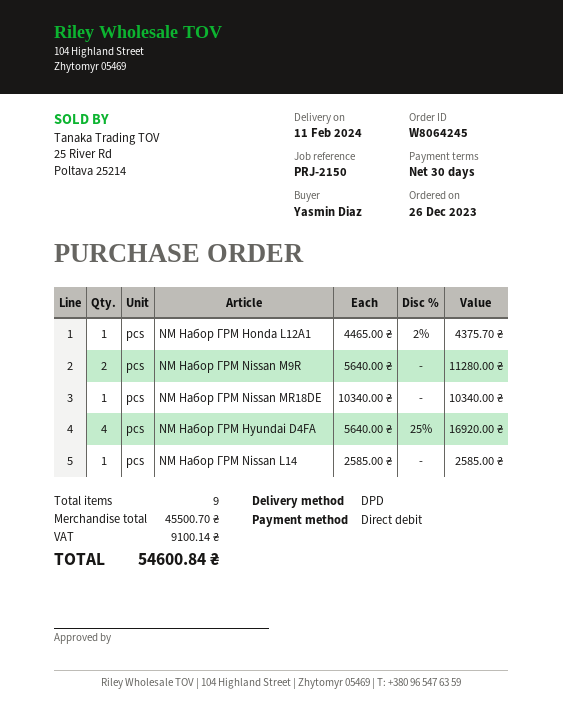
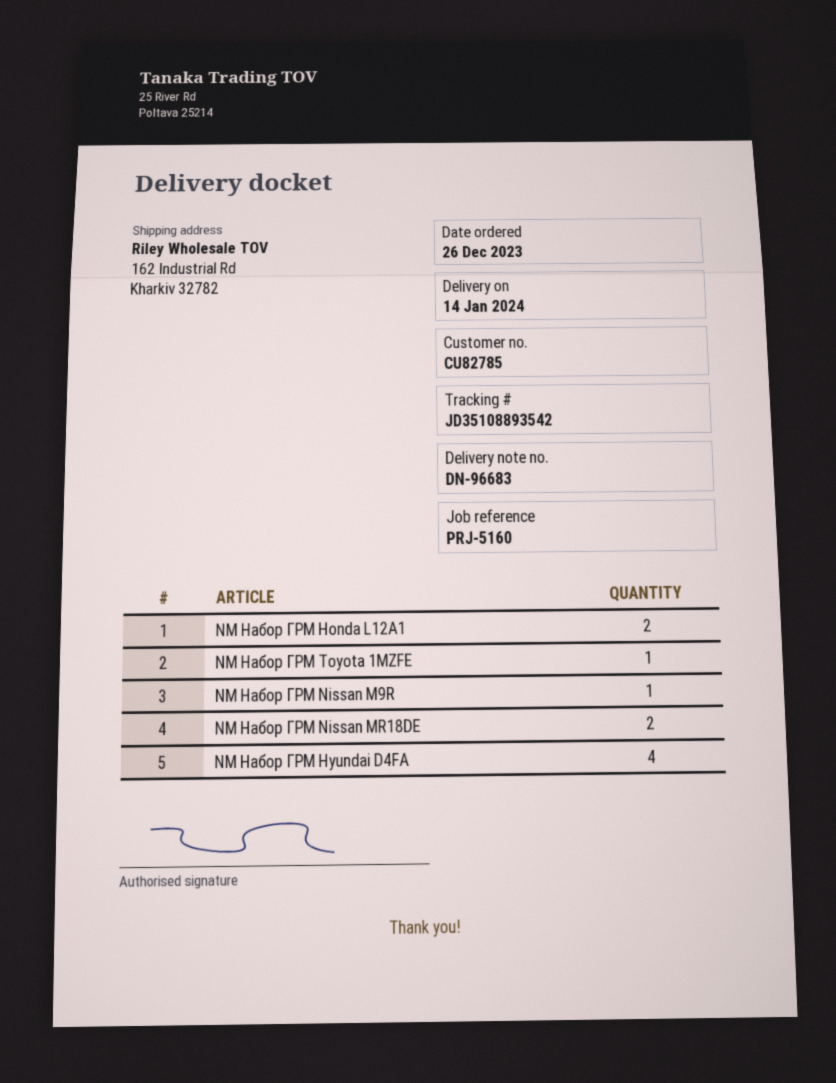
delivery date: 2024-02-11 -> 2024-01-14
reference: PRJ-2150 -> PRJ-5160
NM Набор ГРМ Honda L12A1: 1 -> 2
NM Набор ГРМ Nissan M9R: 2 -> 1
NM Набор ГРМ Nissan MR18DE: 1 -> 2
NM Набор ГРМ Nissan L14: 1 -> none
NM Набор ГРМ Toyota 1MZFE: none -> 1

